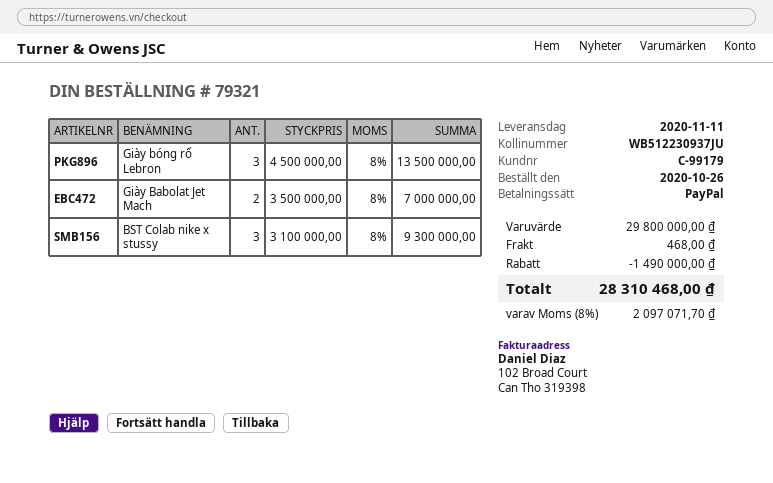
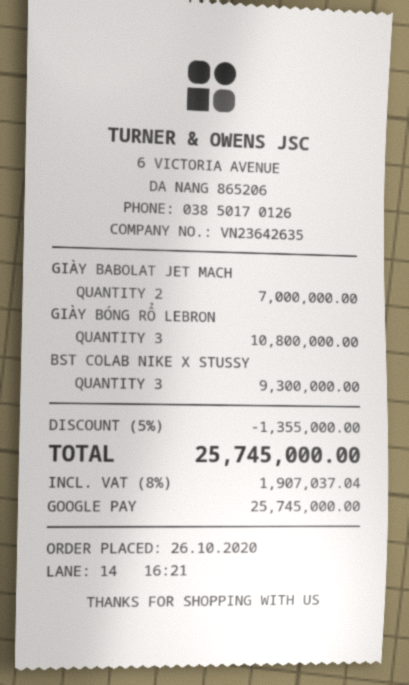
payment method: PayPal -> Google Pay
Giày bóng rổ Lebron: 3 for 13500000.00 -> 3 for 10800000.00
discount: 1490000.00 -> 1355000.00
shipping: 468.00 -> none
tax: 8% = 2097071.70 -> 8% = 1907037.04
total: 28310468.00 -> 25745000.00

